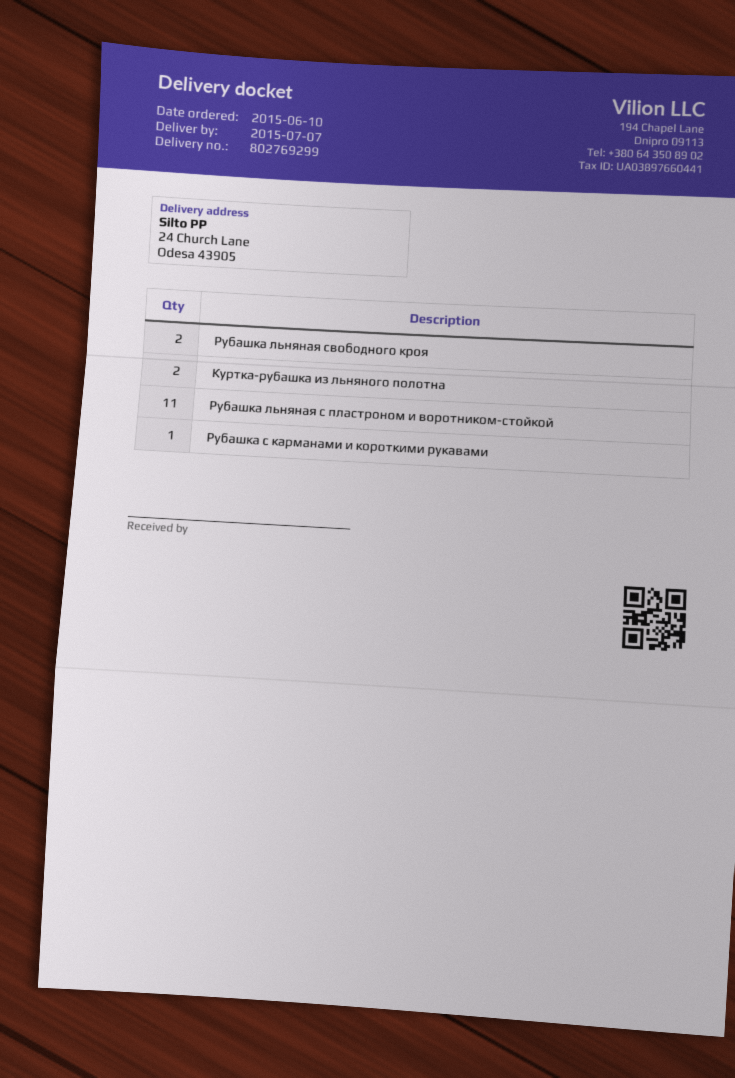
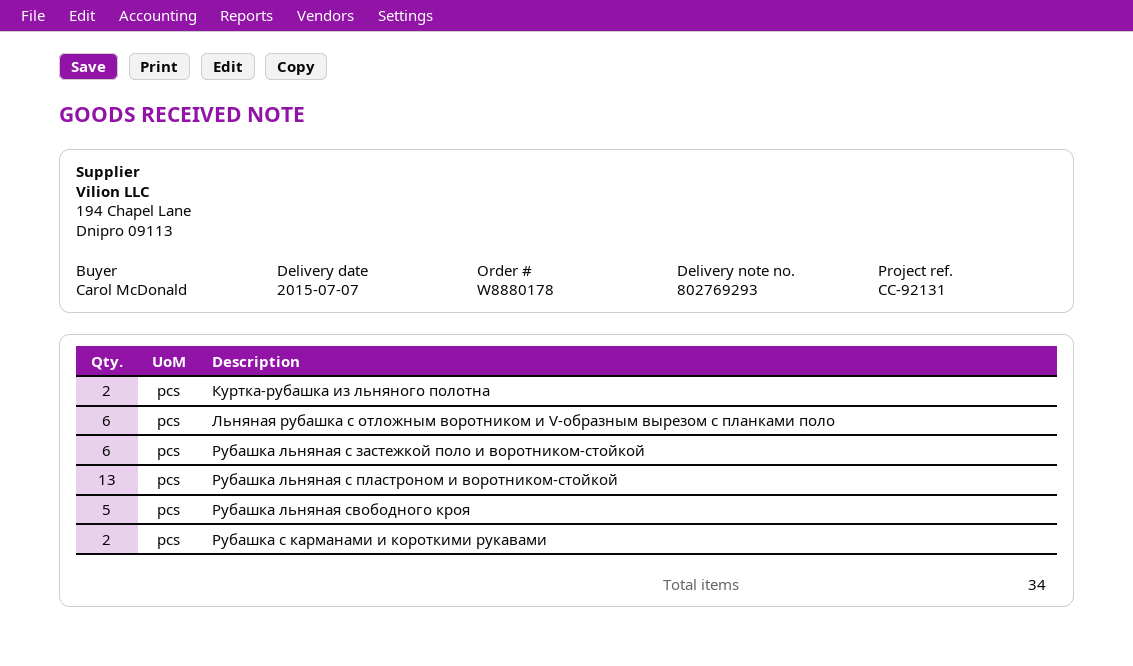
delivery note number: 802769299 -> 802769293
Рубашка льняная свободного кроя: 2 -> 5
Рубашка льняная с пластроном и воротником-стойкой: 11 -> 13
Рубашка с карманами и короткими рукавами: 1 -> 2
Льняная рубашка с отложным воротником и V-образным вырезом с планками поло: none -> 6
Рубашка льняная с застежкой поло и воротником-стойкой: none -> 6

